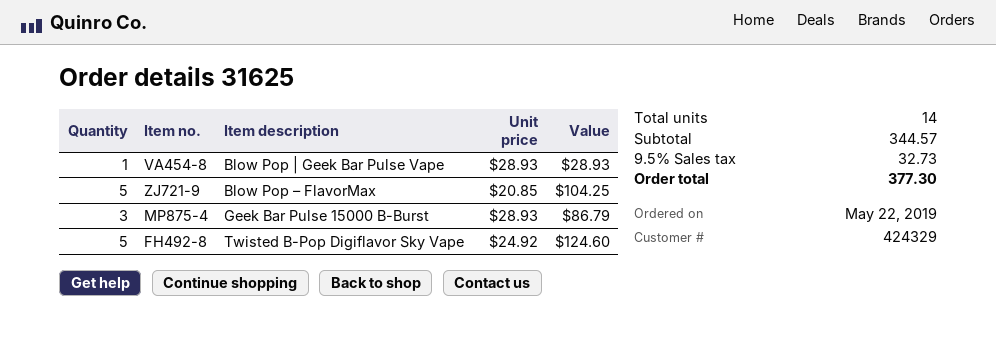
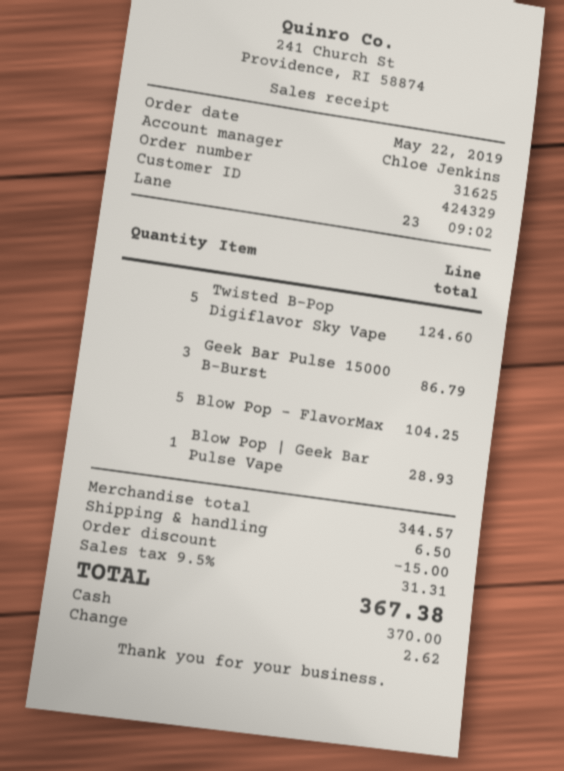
discount: none -> 15.00
shipping: none -> 6.50
tax: 9.5% = 32.73 -> 9.5% = 31.31
total: 377.30 -> 367.38

